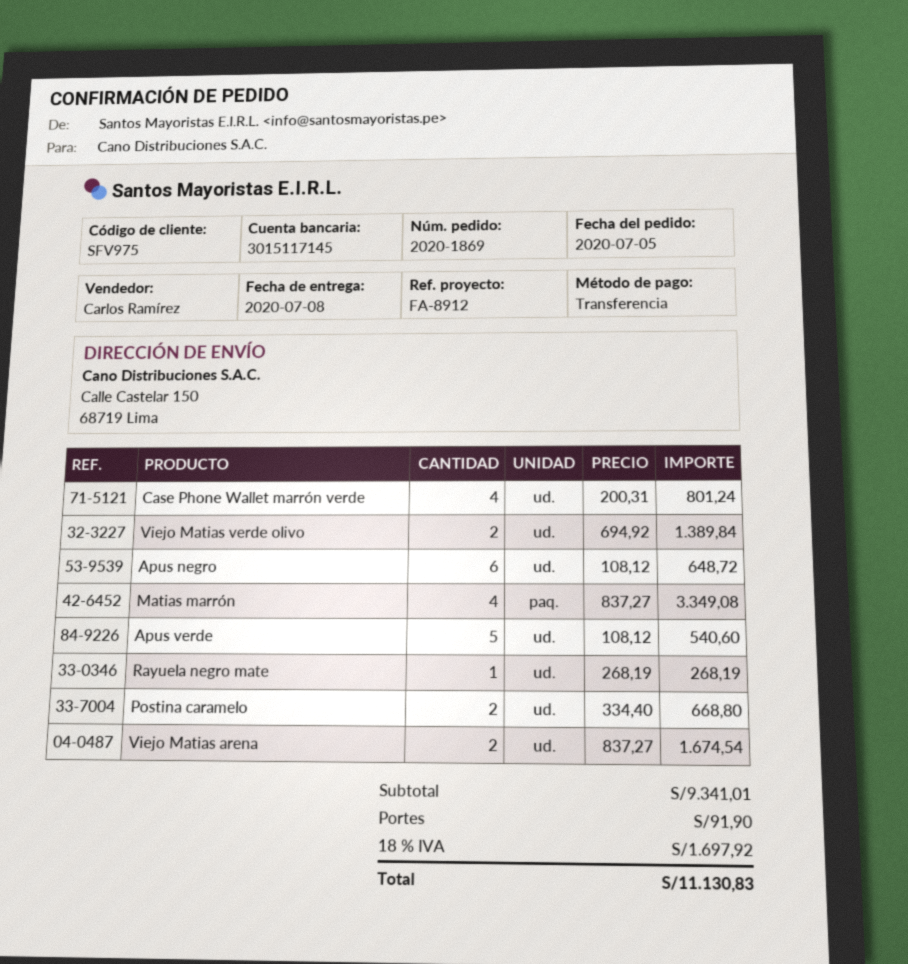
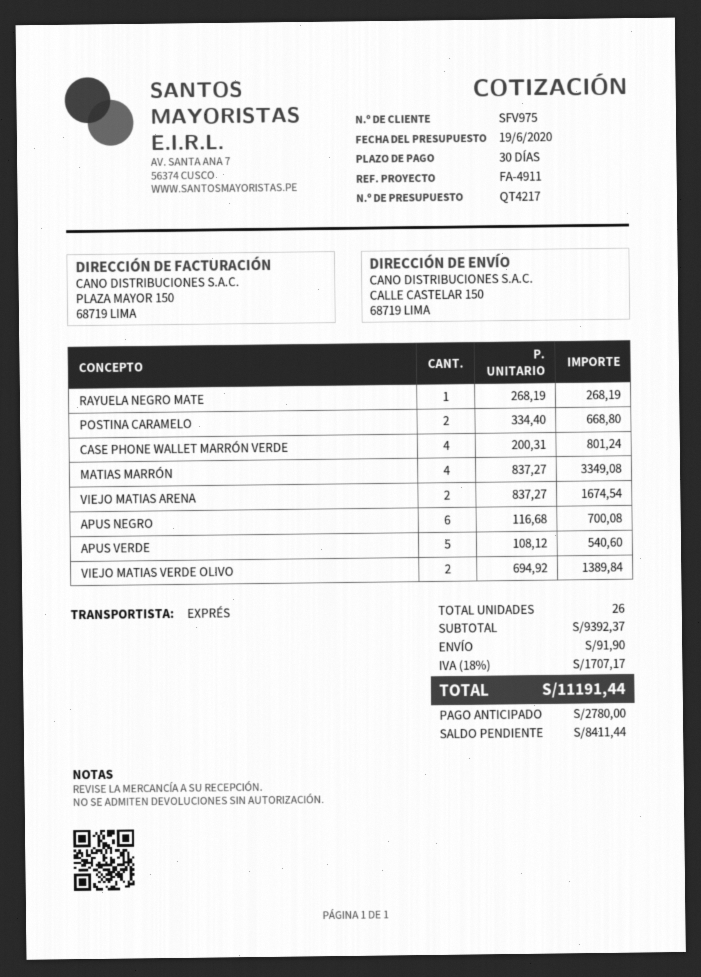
reference: FA-8912 -> FA-4911
Apus negro: 6 x 108.12 = 648.72 -> 6 x 116.68 = 700.08
subtotal: 9341.01 -> 9392.37
tax: 18% = 1697.92 -> 18% = 1707.17
total: 11130.83 -> 11191.44

